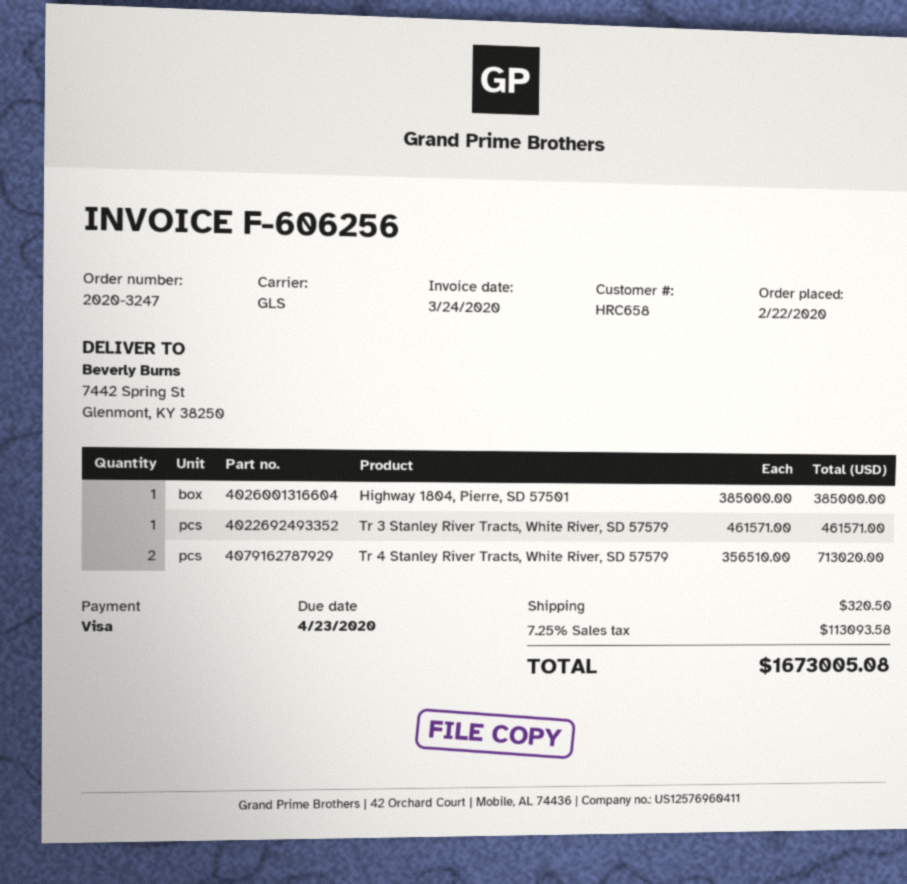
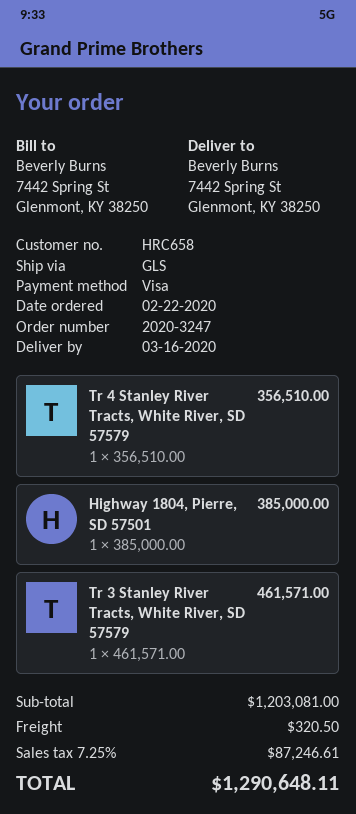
Tr 4 Stanley River Tracts, White River, SD 57579: 2 x 356510.00 = 713020.00 -> 1 x 356510.00 = 356510.00
tax: 7.25% = 113093.58 -> 7.25% = 87246.61
total: 1673005.08 -> 1290648.11

